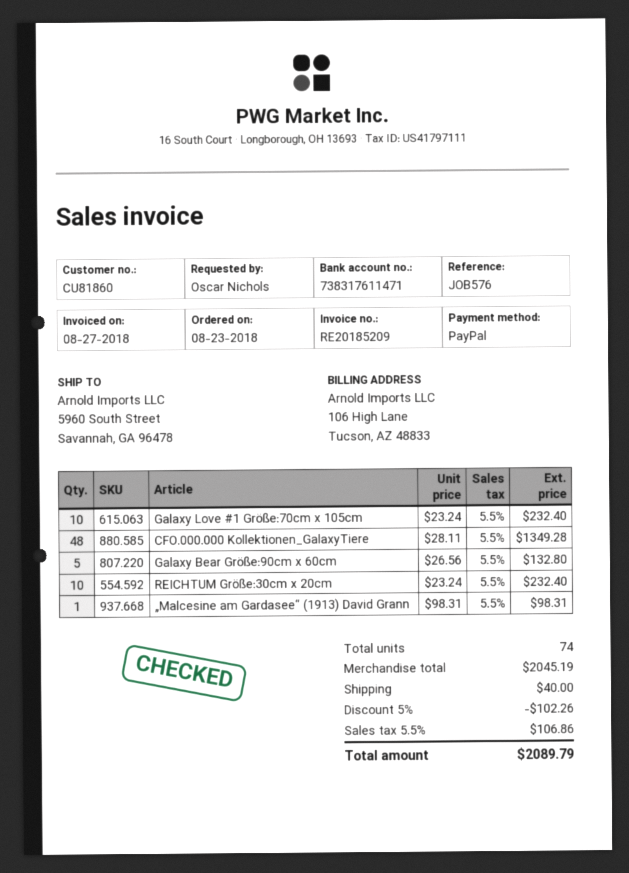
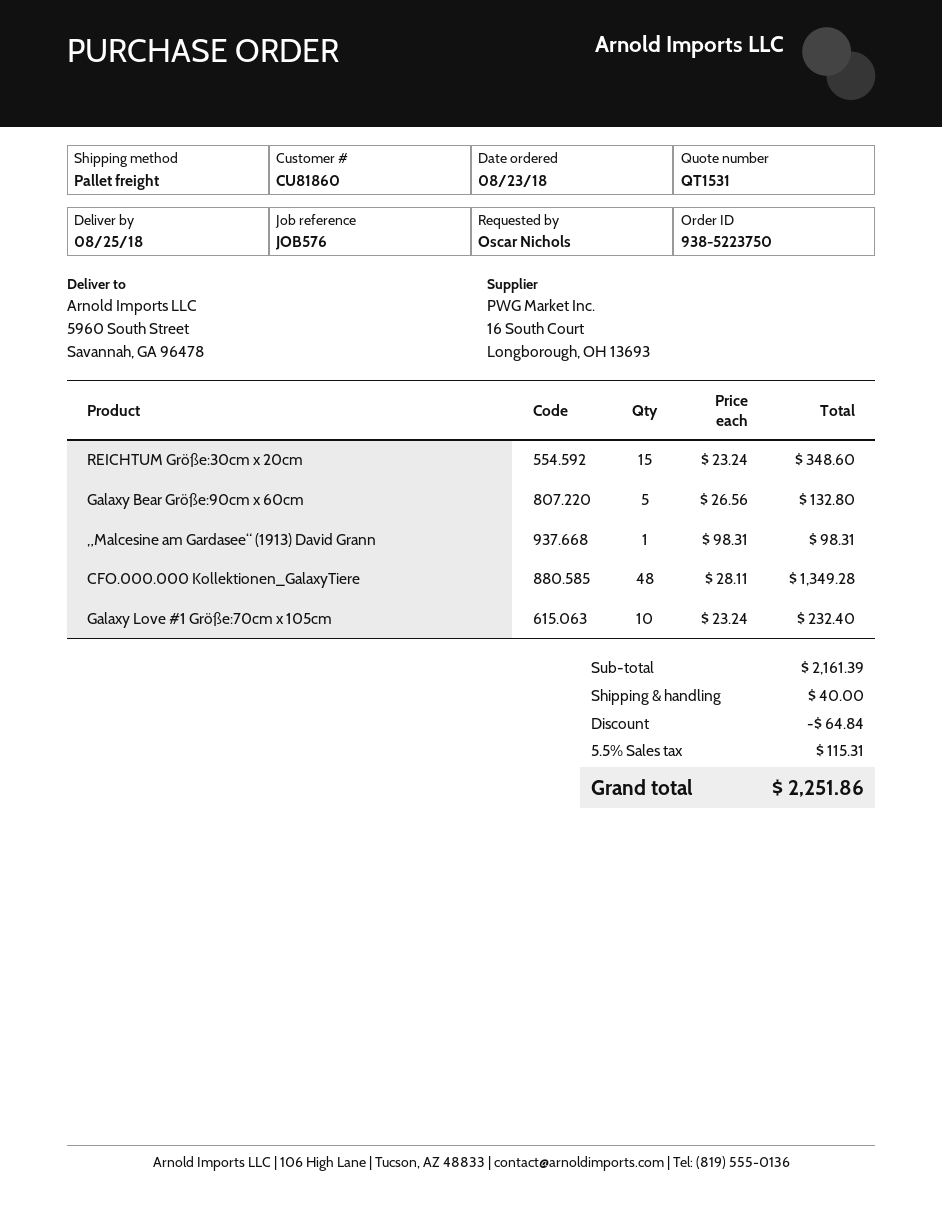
REICHTUM Größe:30cm x 20cm: 10 x 23.24 = 232.40 -> 15 x 23.24 = 348.60
subtotal: 2045.19 -> 2161.39
discount: 102.26 -> 64.84
tax: 5.5% = 106.86 -> 5.5% = 115.31
total: 2089.79 -> 2251.86

